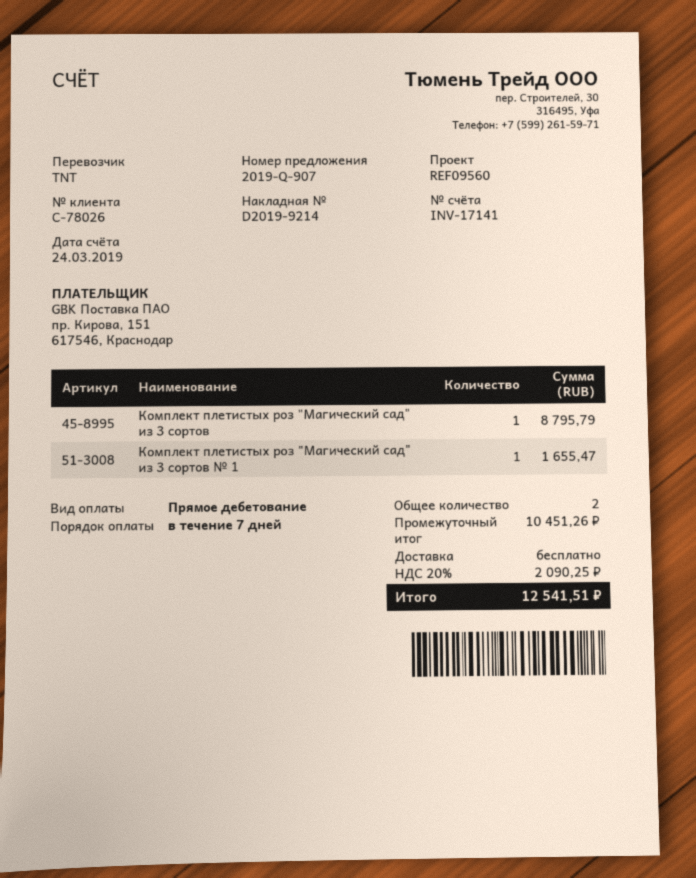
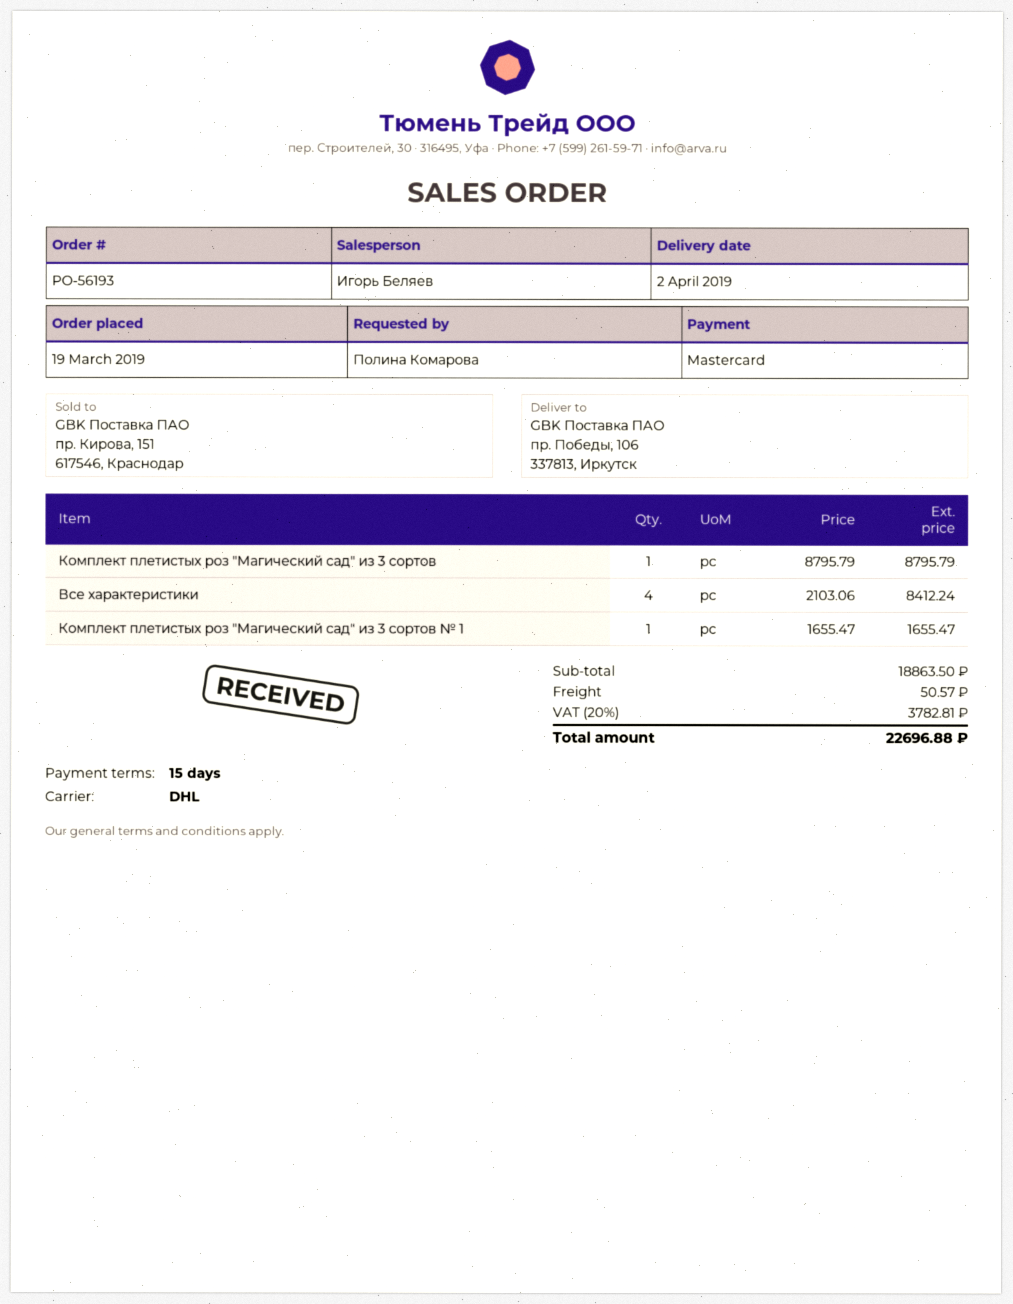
payment terms: 7 days -> 15 days
payment method: direct debit -> Mastercard
shipping method: TNT -> DHL
Все характеристики: none -> 4 for 8412.24
subtotal: 10451.26 -> 18863.50
shipping: 0.00 -> 50.57
tax: 20% = 2090.25 -> 20% = 3782.81
total: 12541.51 -> 22696.88

